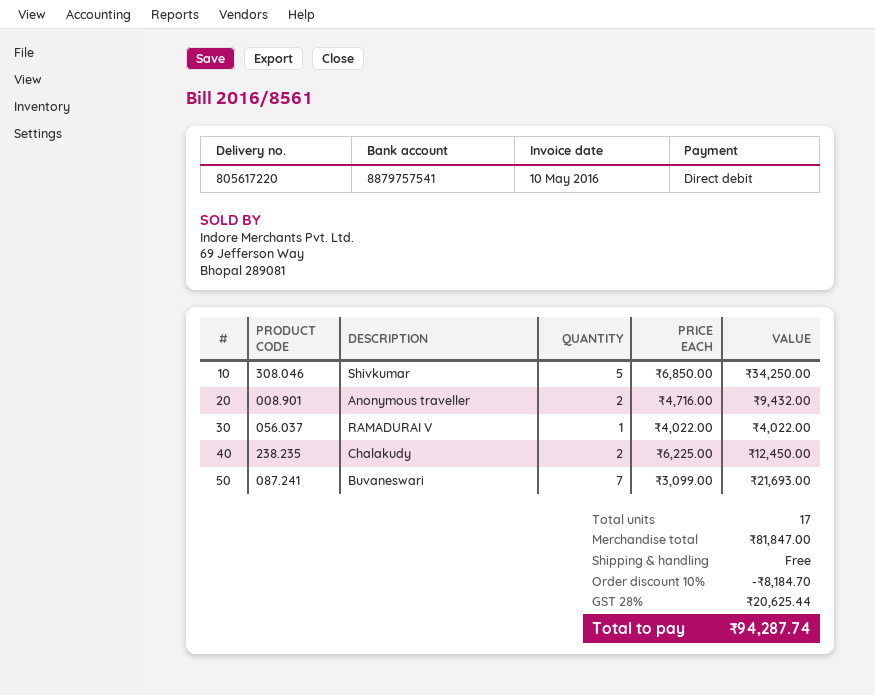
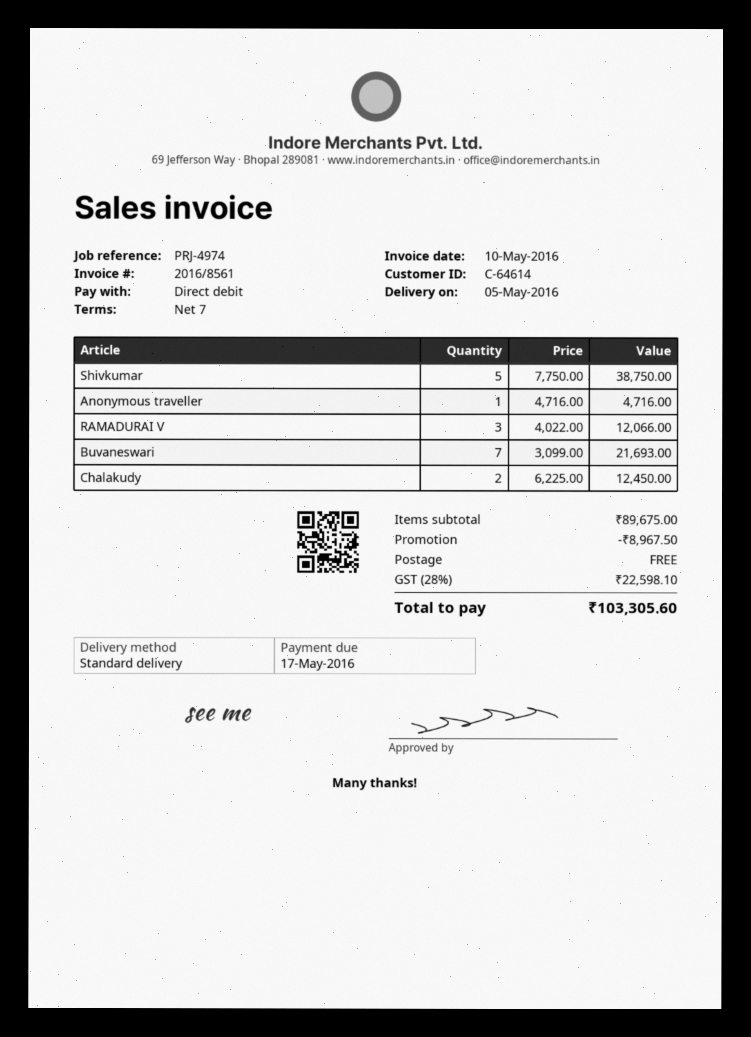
Shivkumar: 5 x 6850.00 = 34250.00 -> 5 x 7750.00 = 38750.00
Anonymous traveller: 2 x 4716.00 = 9432.00 -> 1 x 4716.00 = 4716.00
RAMADURAI V: 1 x 4022.00 = 4022.00 -> 3 x 4022.00 = 12066.00
subtotal: 81847.00 -> 89675.00
discount: 8184.70 -> 8967.50
tax: 28% = 20625.44 -> 28% = 22598.10
total: 94287.74 -> 103305.60

